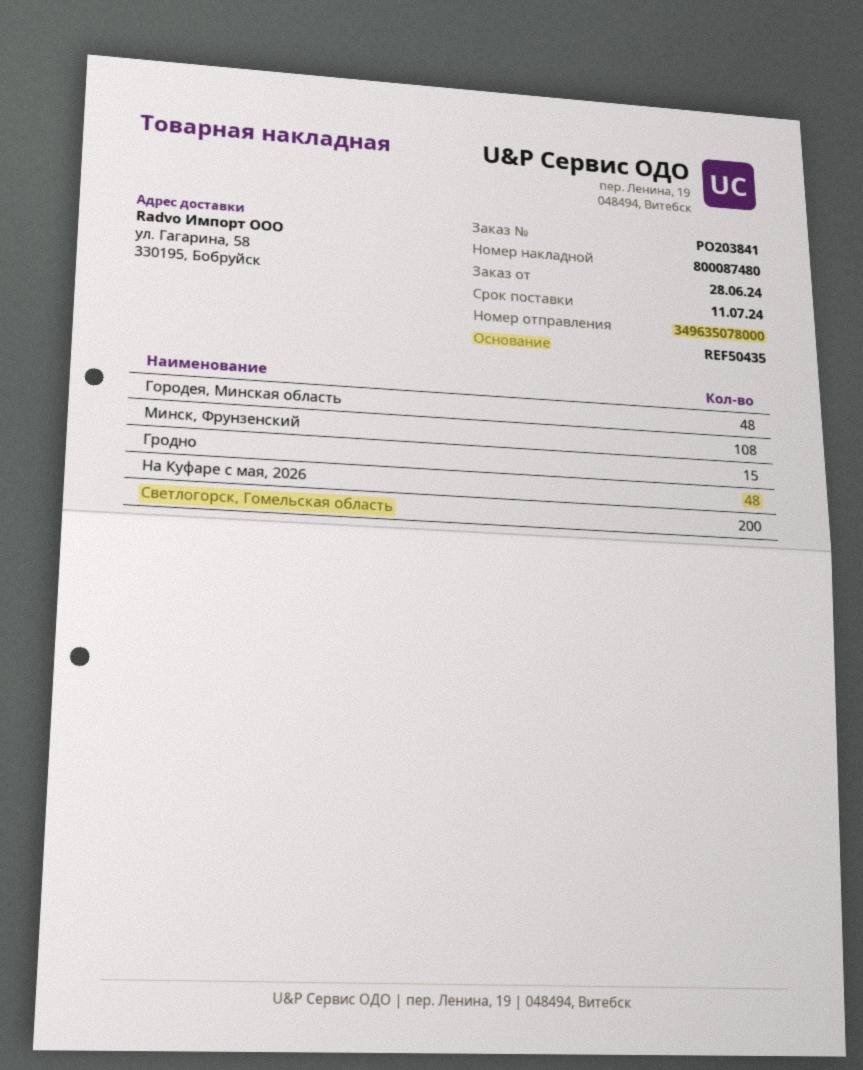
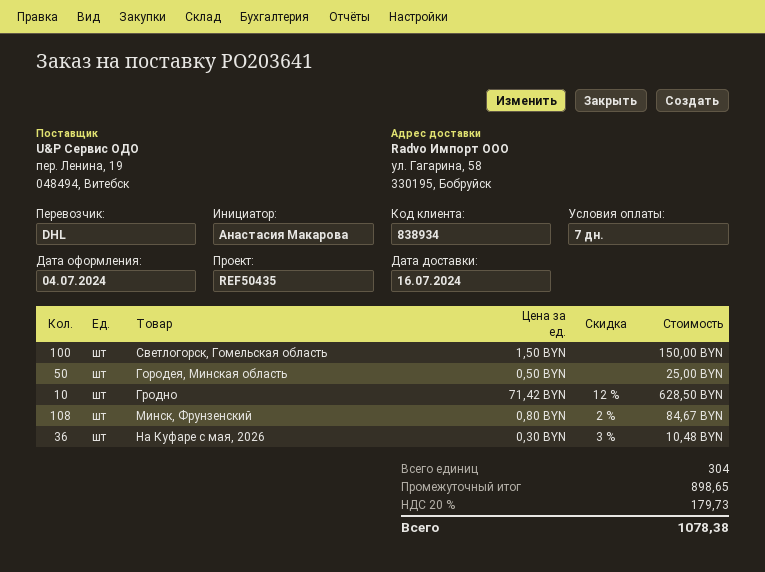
order number: PO203841 -> PO203641
order date: 2024-06-28 -> 2024-07-04
delivery date: 2024-07-11 -> 2024-07-16
Городея, Минская область: 48 -> 50
Гродно: 15 -> 10
На Куфаре с мая, 2026: 48 -> 36
Светлогорск, Гомельская область: 200 -> 100

